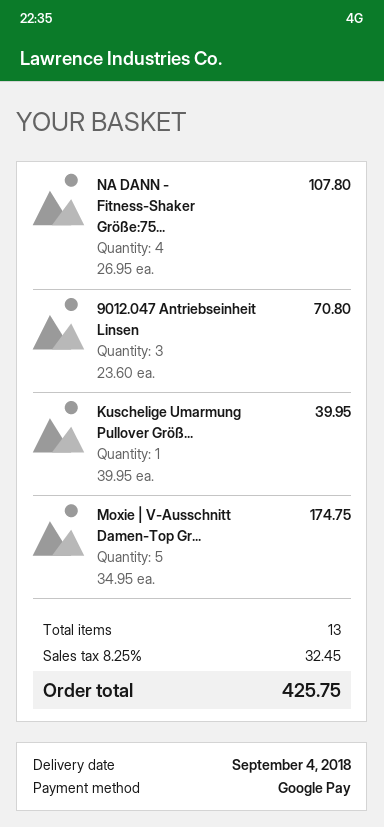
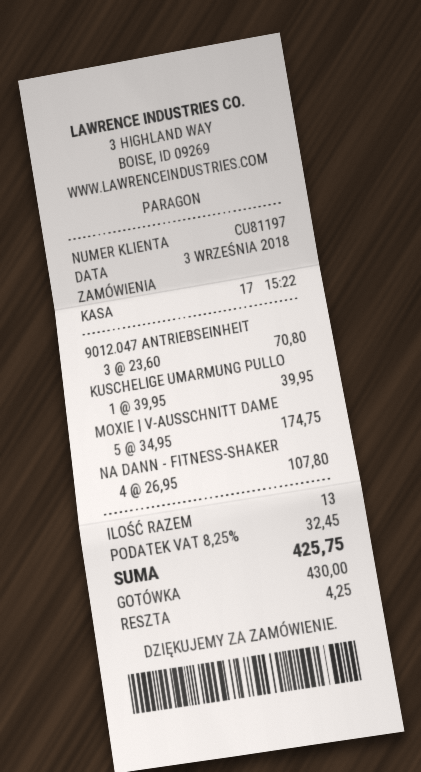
payment method: Google Pay -> cash

